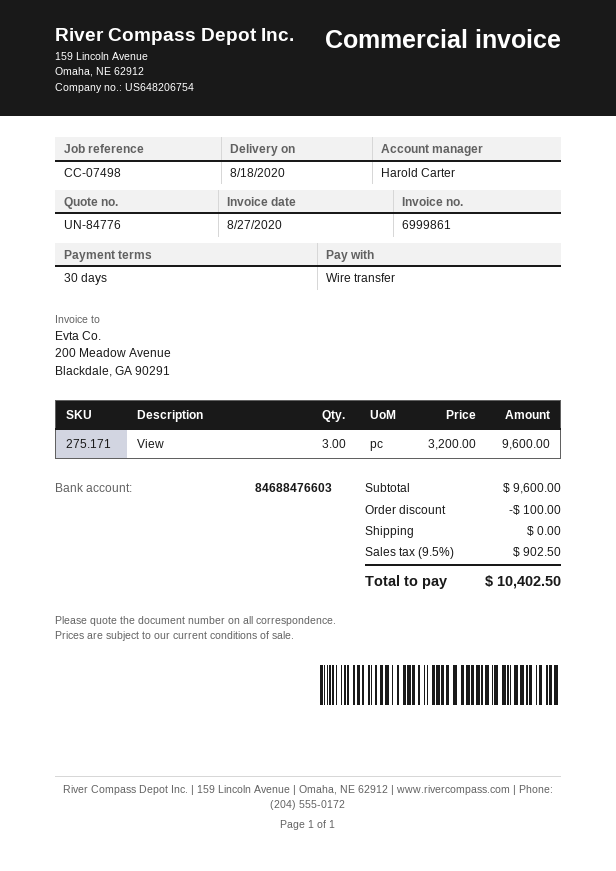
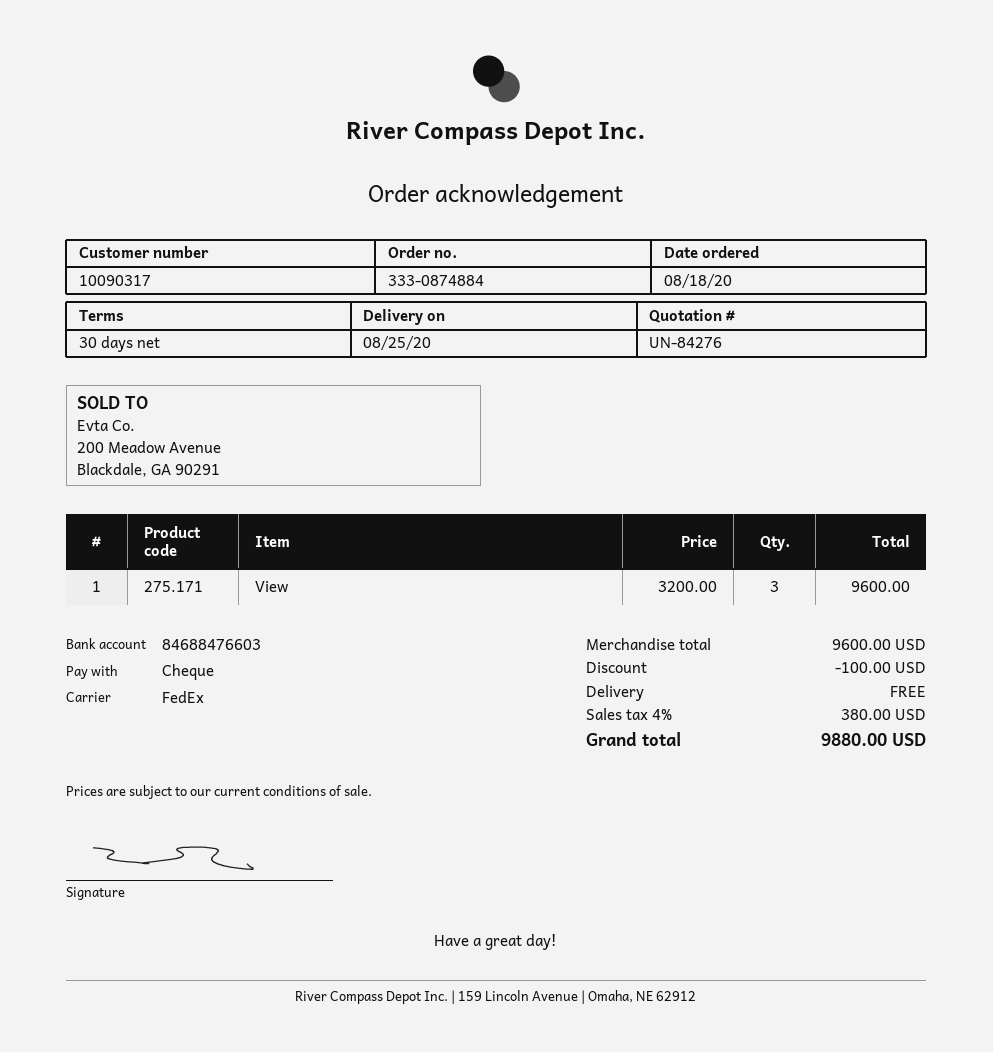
quote number: UN-84776 -> UN-84276
delivery date: 2020-08-18 -> 2020-08-25
payment method: bank transfer -> cheque
tax: 9.5% = 902.50 -> 4% = 380.00
total: 10402.50 -> 9880.00

